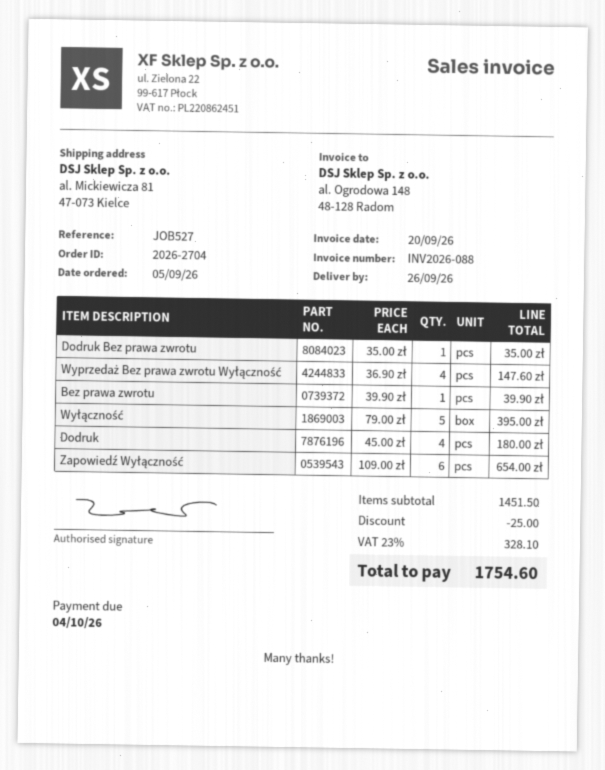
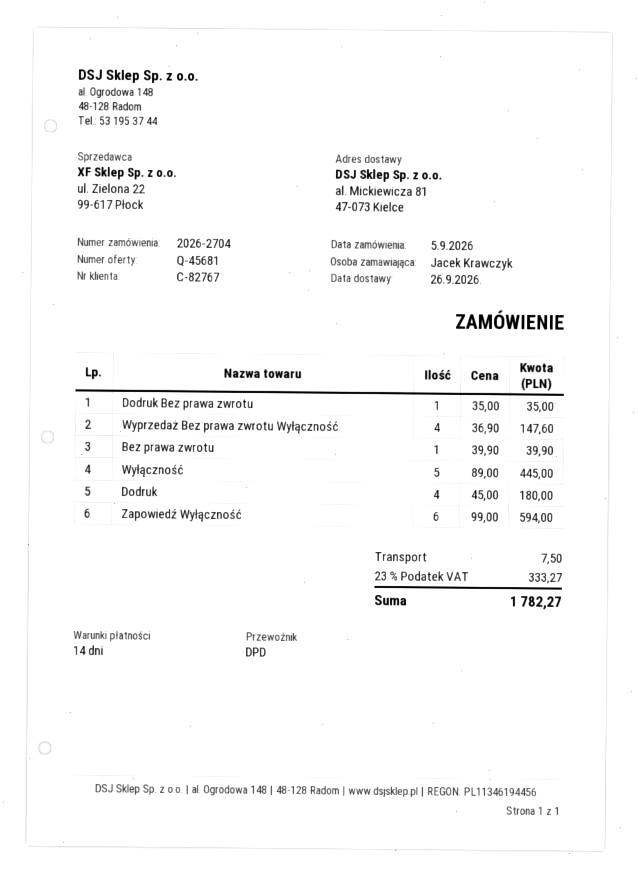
Wyłączność: 5 x 79.00 = 395.00 -> 5 x 89.00 = 445.00
Zapowiedź Wyłączność: 6 x 109.00 = 654.00 -> 6 x 99.00 = 594.00
discount: 25.00 -> none
shipping: none -> 7.50
tax: 23% = 328.10 -> 23% = 333.27
total: 1754.60 -> 1782.27

